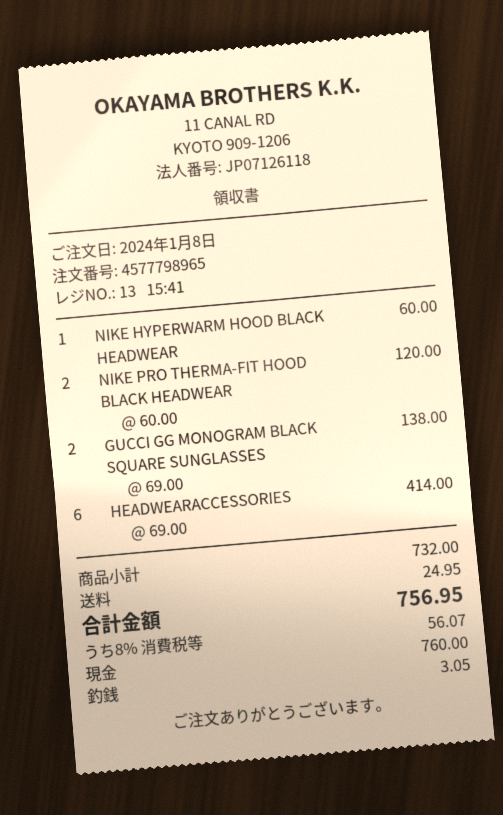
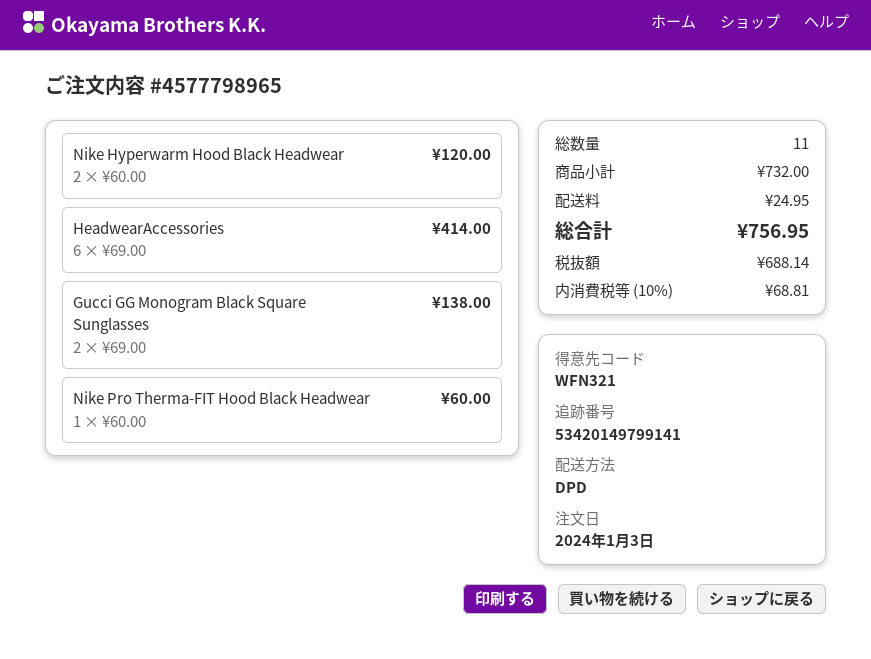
order date: 2024-01-08 -> 2024-01-03
NIKE HYPERWARM HOOD BLACK HEADWEAR: 1 x 60.00 = 60.00 -> 2 x 60.00 = 120.00
NIKE PRO THERMA-FIT HOOD BLACK HEADWEAR: 2 x 60.00 = 120.00 -> 1 x 60.00 = 60.00
tax: 8% = 56.07 -> 10% = 68.81

